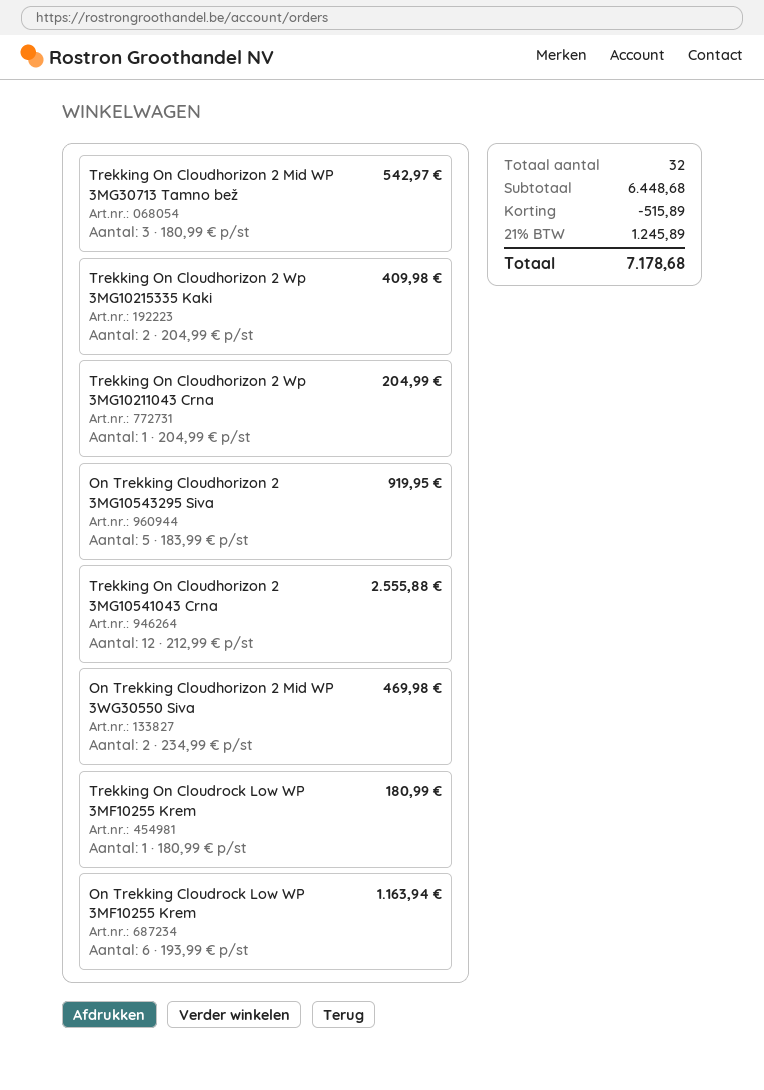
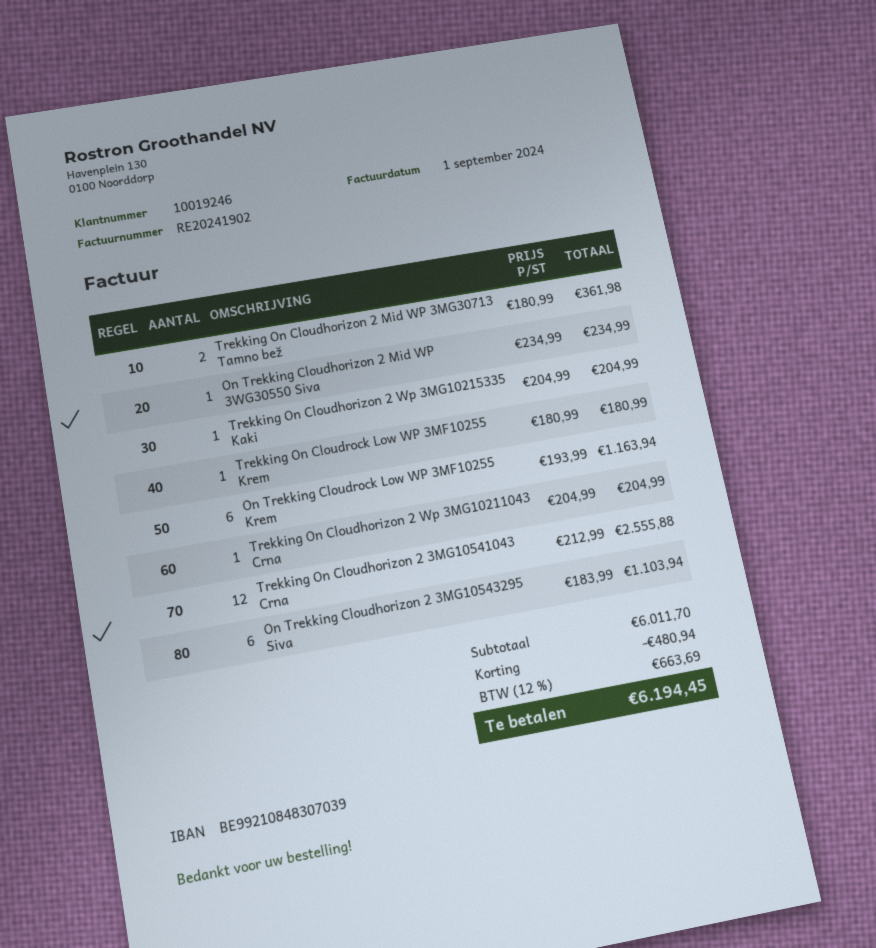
Trekking On Cloudhorizon 2 Mid WP 3MG30713 Tamno bež: 3 x 180.99 = 542.97 -> 2 x 180.99 = 361.98
Trekking On Cloudhorizon 2 Wp 3MG10215335 Kaki: 2 x 204.99 = 409.98 -> 1 x 204.99 = 204.99
On Trekking Cloudhorizon 2 3MG10543295 Siva: 5 x 183.99 = 919.95 -> 6 x 183.99 = 1103.94
On Trekking Cloudhorizon 2 Mid WP 3WG30550 Siva: 2 x 234.99 = 469.98 -> 1 x 234.99 = 234.99
subtotal: 6448.68 -> 6011.70
discount: 515.89 -> 480.94
tax: 21% = 1245.89 -> 12% = 663.69
total: 7178.68 -> 6194.45

